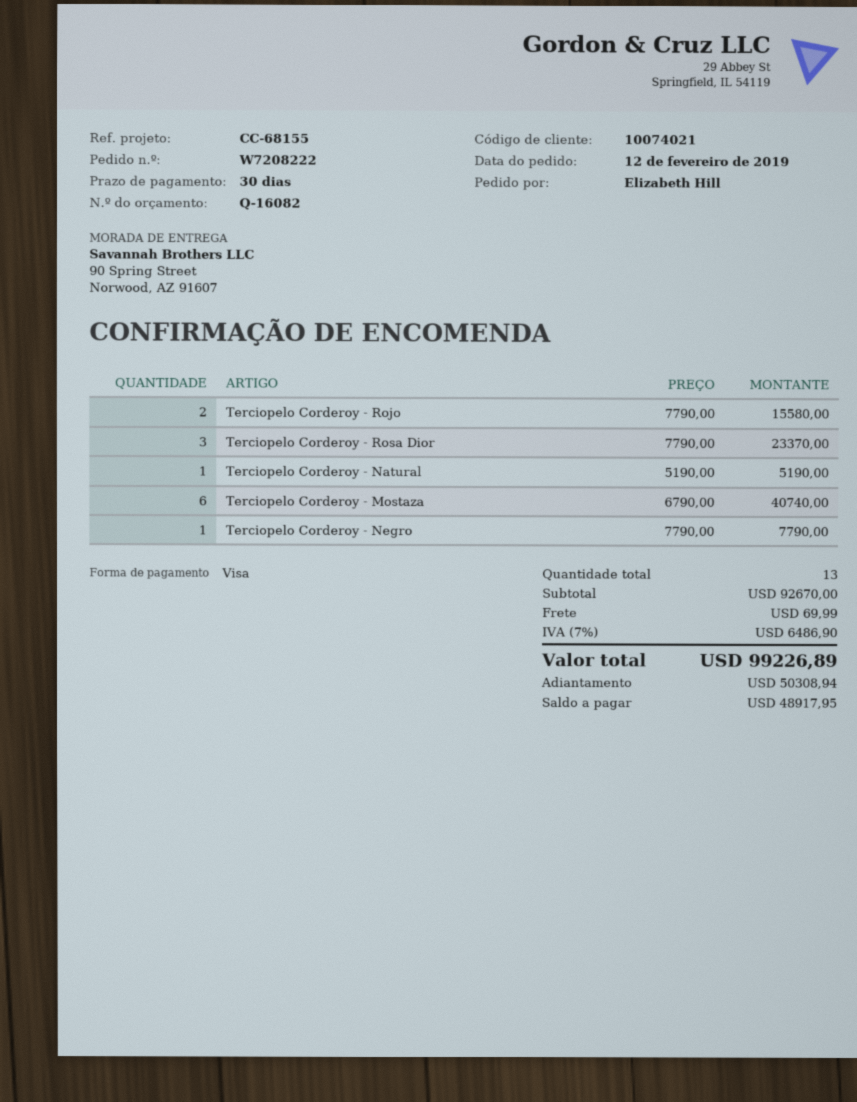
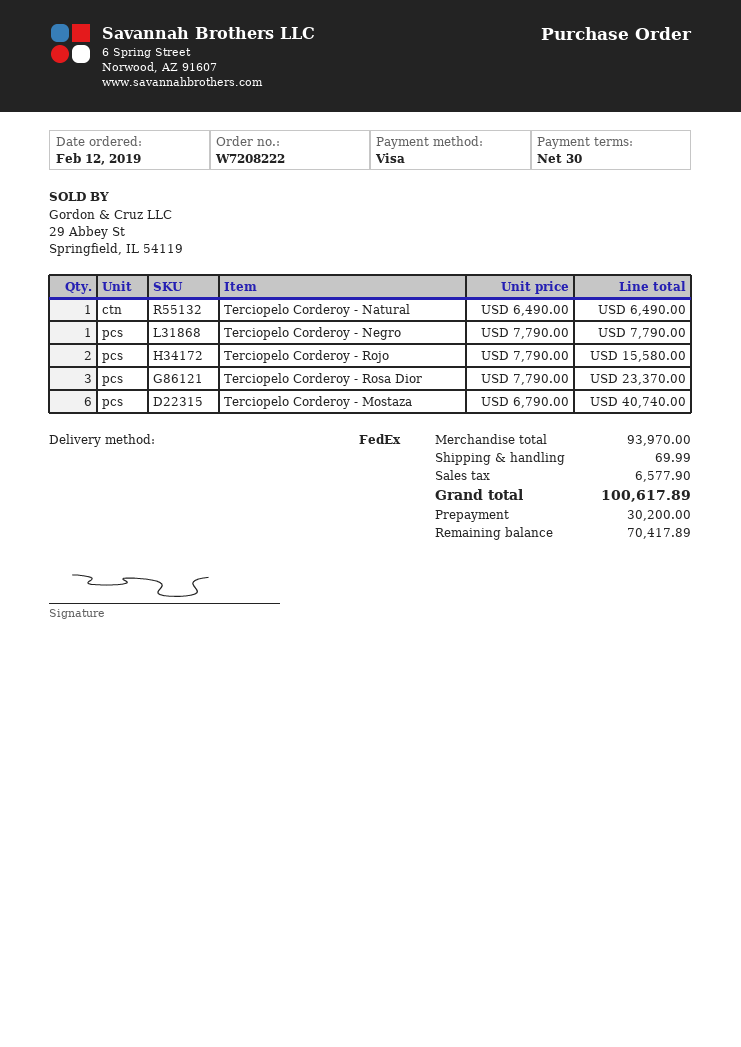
Terciopelo Corderoy - Natural: 1 x 5190.00 = 5190.00 -> 1 x 6490.00 = 6490.00
subtotal: 92670.00 -> 93970.00
tax: 6486.90 -> 6577.90
total: 99226.89 -> 100617.89
deposit: 50308.94 -> 30200.00
balance: 48917.95 -> 70417.89

